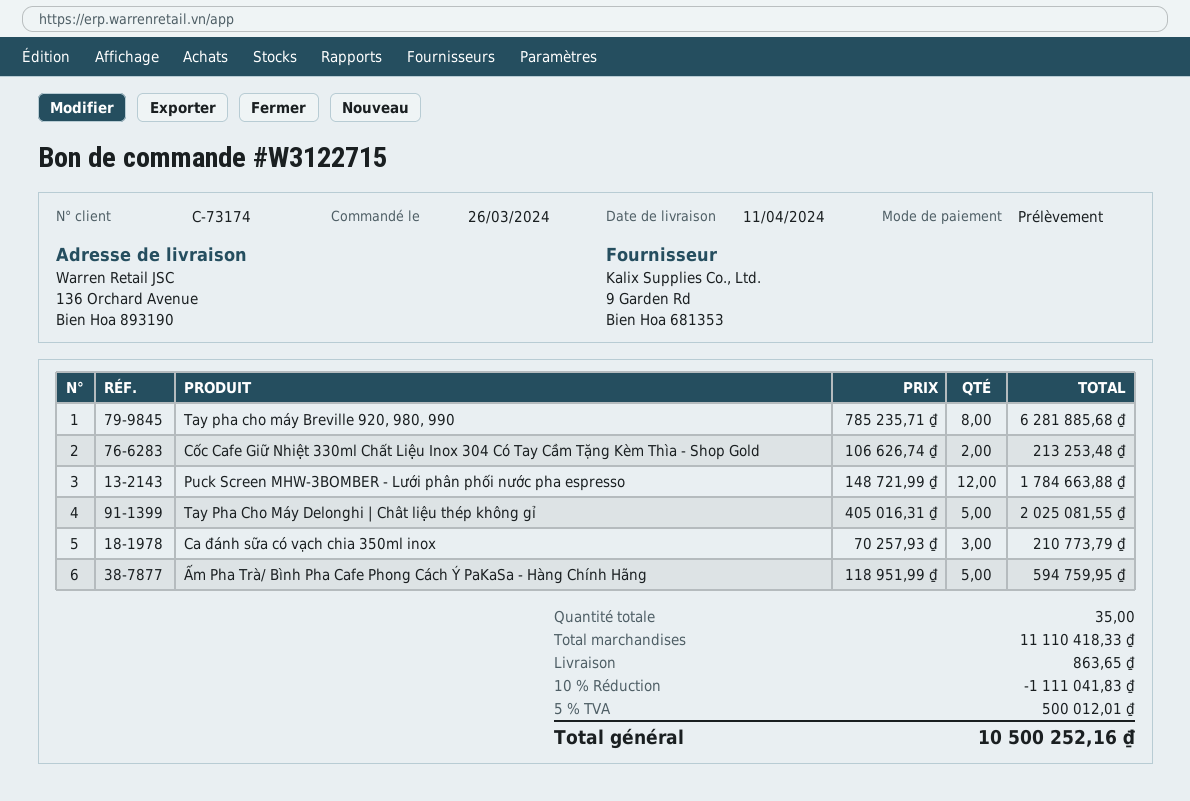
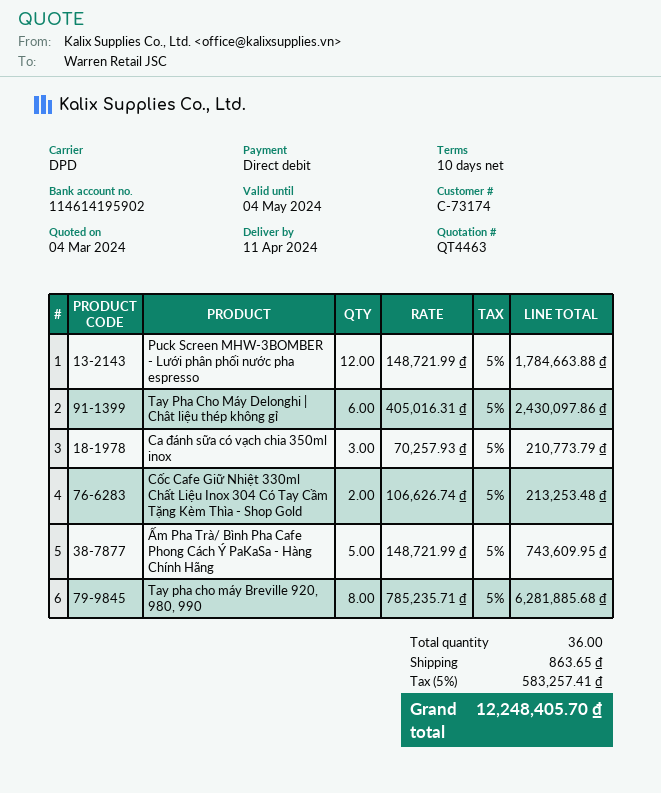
Tay Pha Cho Máy Delonghi | Chât liệu thép không gỉ: 5 x 405016.31 = 2025081.55 -> 6 x 405016.31 = 2430097.86
Ấm Pha Trà/ Bình Pha Cafe Phong Cách Ý PaKaSa - Hàng Chính Hãng: 5 x 118951.99 = 594759.95 -> 5 x 148721.99 = 743609.95
total quantity: 35 -> 36
discount: 10% = 1111041.83 -> none
tax: 5% = 500012.01 -> 5% = 583257.41
total: 10500252.16 -> 12248405.70

